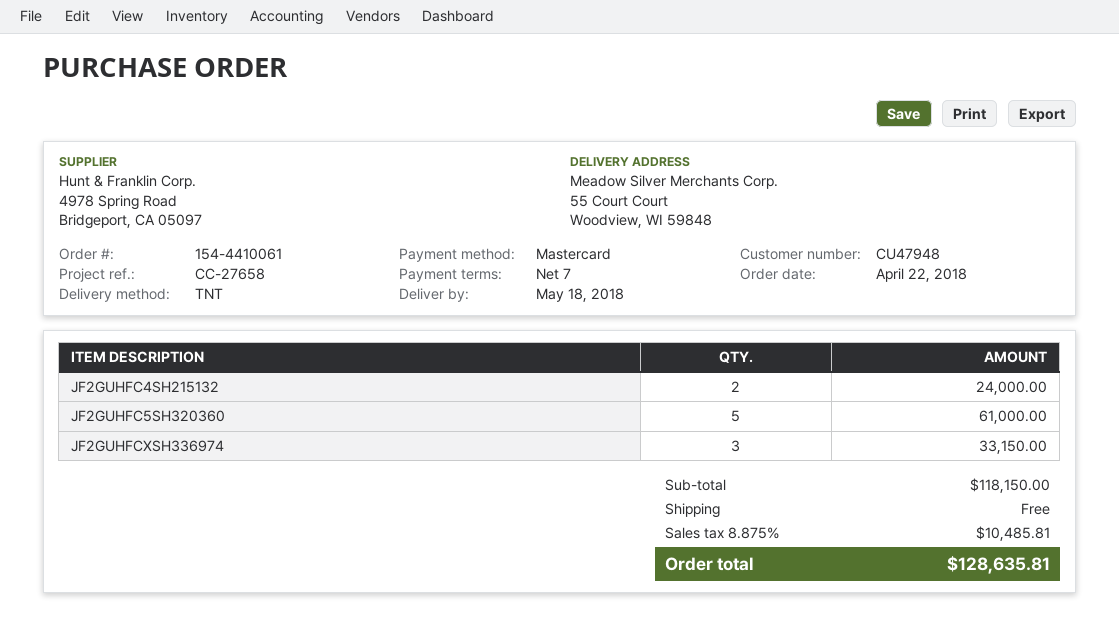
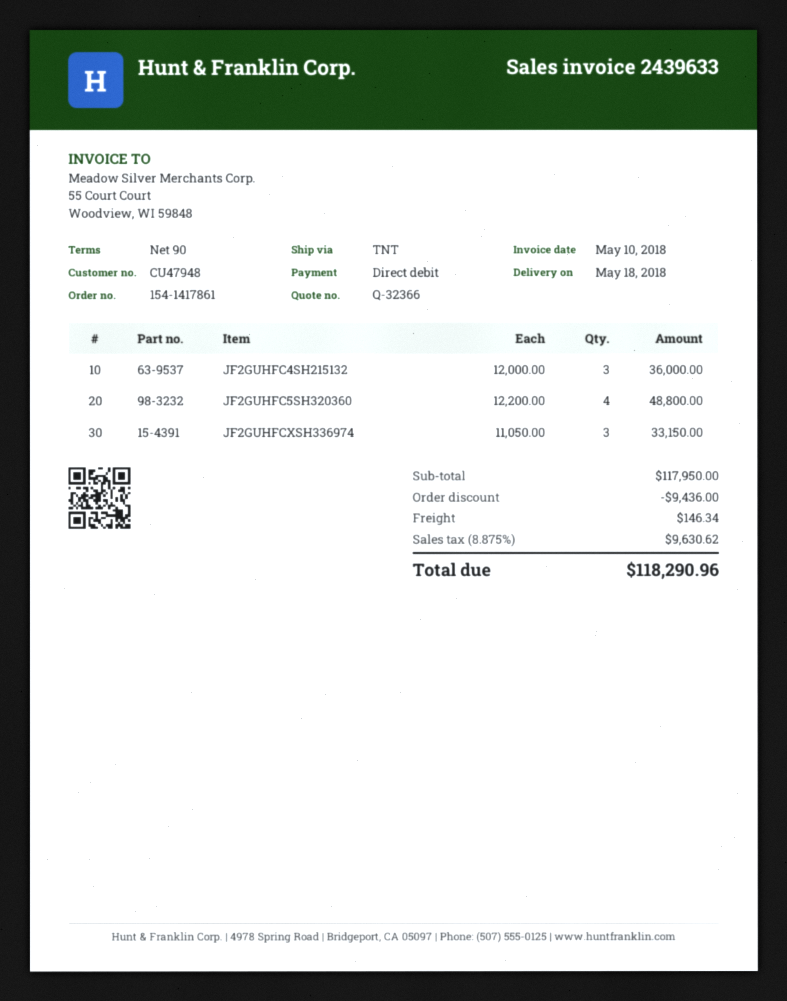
order number: 154-4410061 -> 154-1417861
payment terms: 7 days -> 90 days
payment method: Mastercard -> direct debit
JF2GUHFC4SH215132: 2 for 24000.00 -> 3 for 36000.00
JF2GUHFC5SH320360: 5 for 61000.00 -> 4 for 48800.00
subtotal: 118150.00 -> 117950.00
discount: none -> 9436.00
shipping: 0.00 -> 146.34
tax: 8.875% = 10485.81 -> 8.875% = 9630.62
total: 128635.81 -> 118290.96

